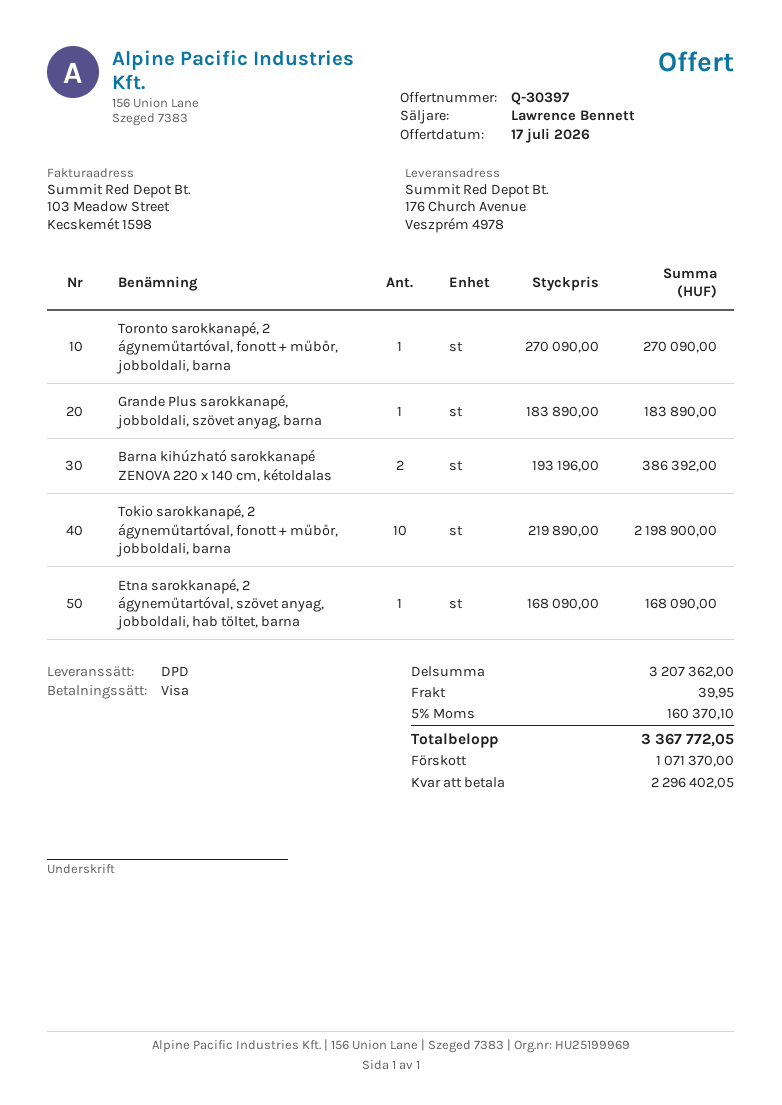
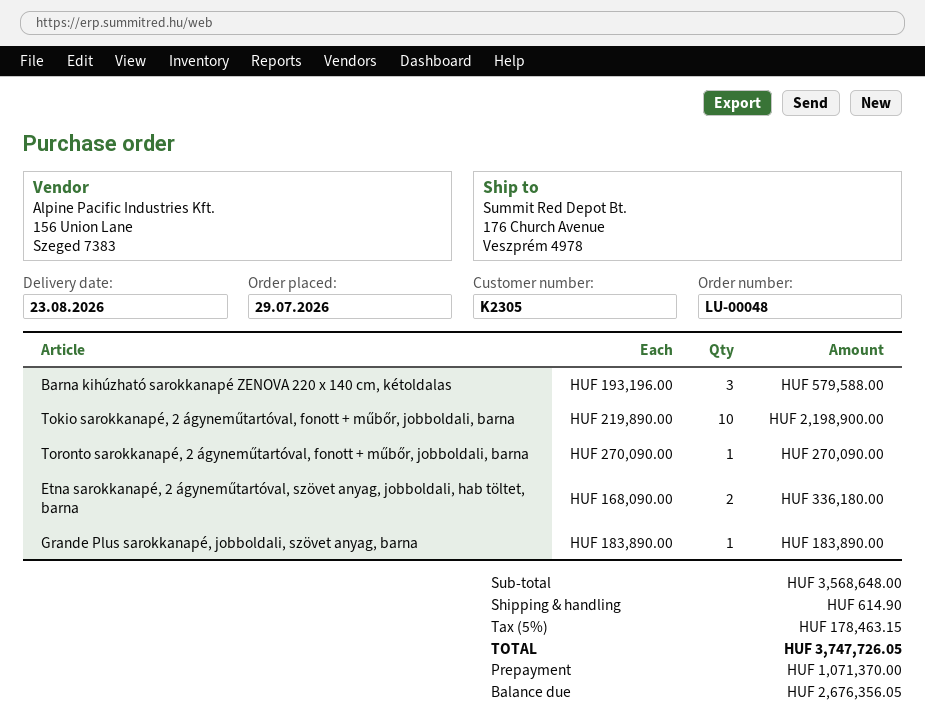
Barna kihúzható sarokkanapé ZENOVA 220 x 140 cm, kétoldalas: 2 x 193196.00 = 386392.00 -> 3 x 193196.00 = 579588.00
Etna sarokkanapé, 2 ágyneműtartóval, szövet anyag, jobboldali, hab töltet, barna: 1 x 168090.00 = 168090.00 -> 2 x 168090.00 = 336180.00
subtotal: 3207362.00 -> 3568648.00
shipping: 39.95 -> 614.90
tax: 5% = 160370.10 -> 5% = 178463.15
total: 3367772.05 -> 3747726.05
balance: 2296402.05 -> 2676356.05

